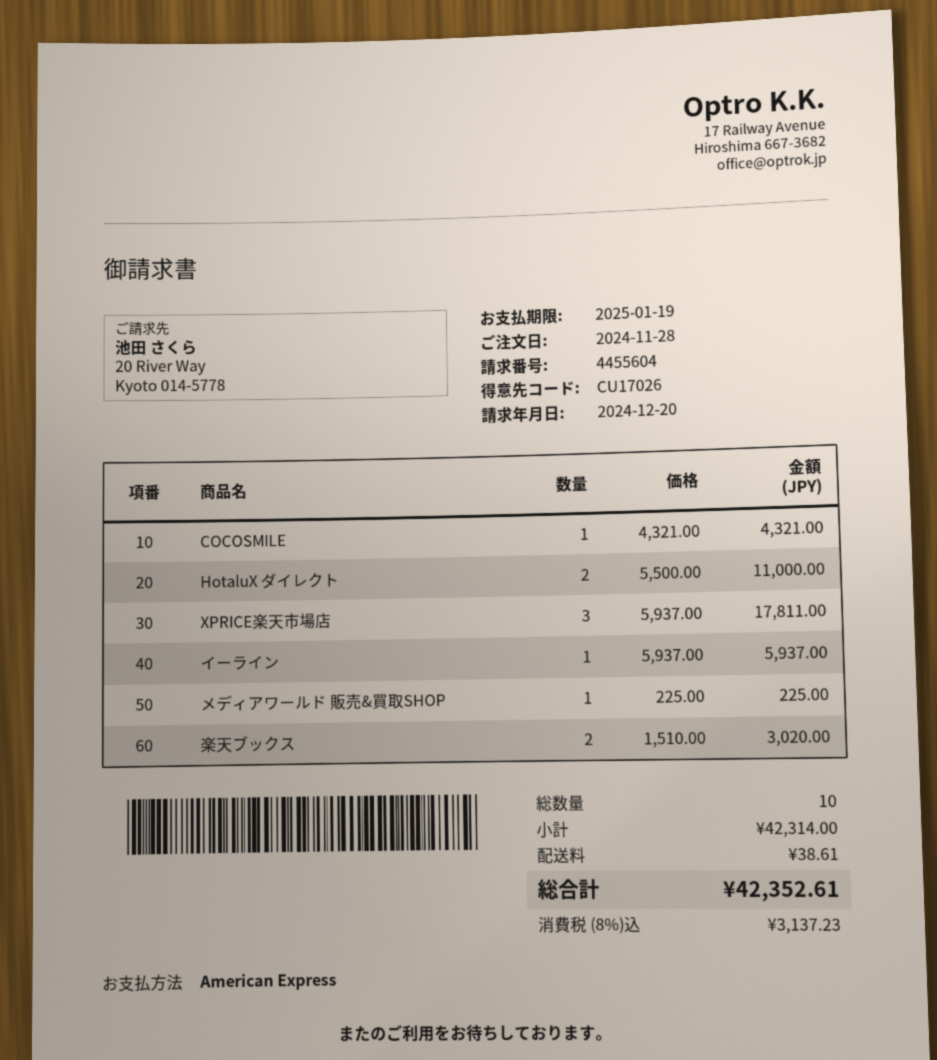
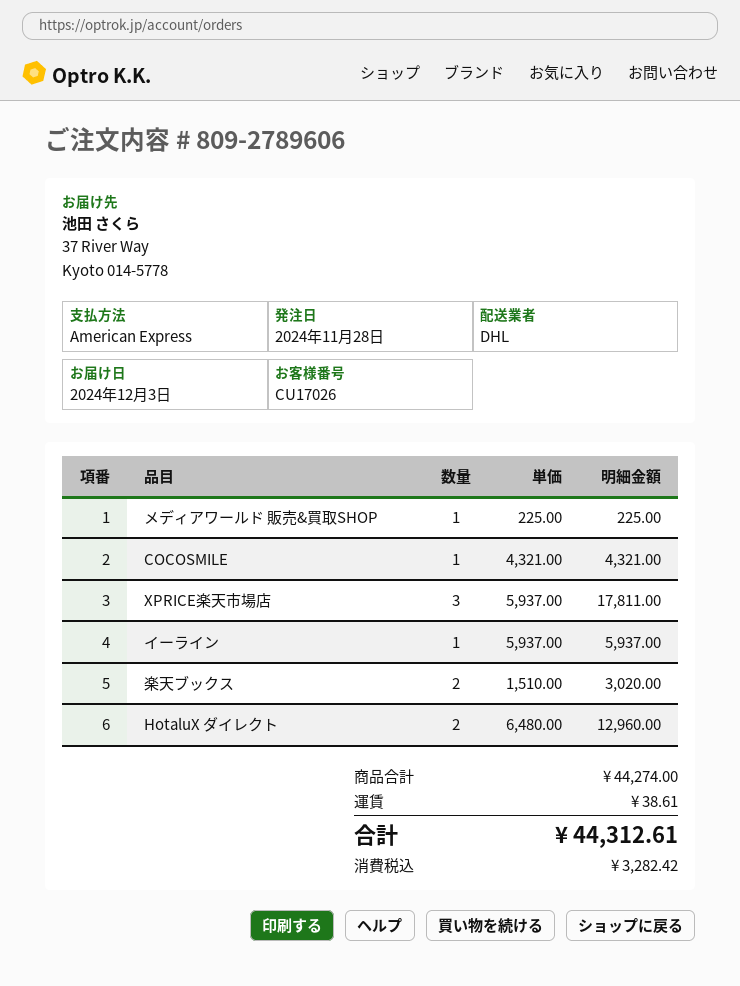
HotaluX ダイレクト: 2 x 5500.00 = 11000.00 -> 2 x 6480.00 = 12960.00
subtotal: 42314.00 -> 44274.00
tax: 3137.23 -> 3282.42
total: 42352.61 -> 44312.61

